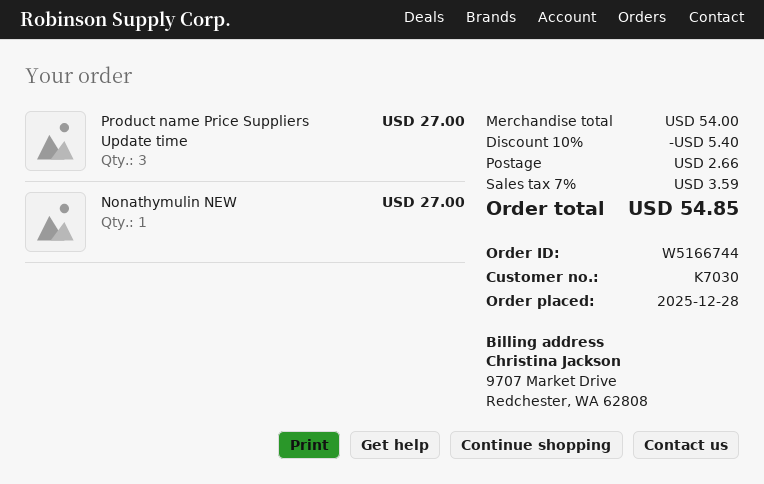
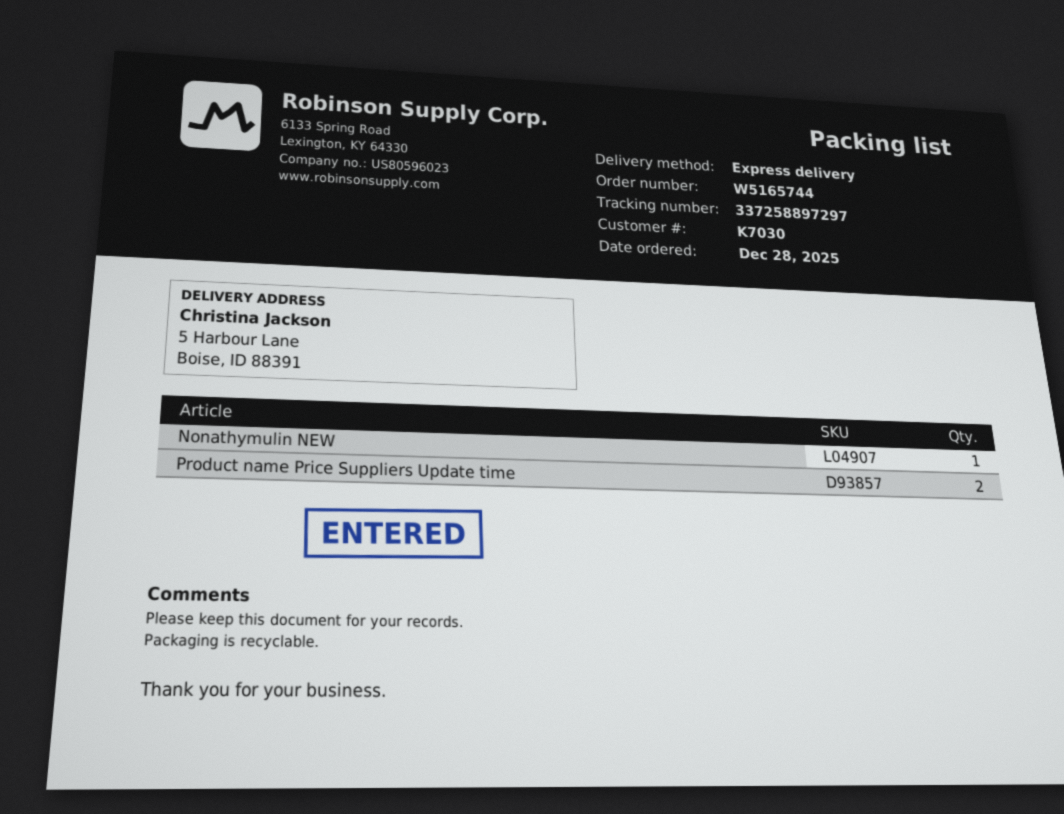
order number: W5166744 -> W5165744
Product name Price Suppliers Update time: 3 -> 2

